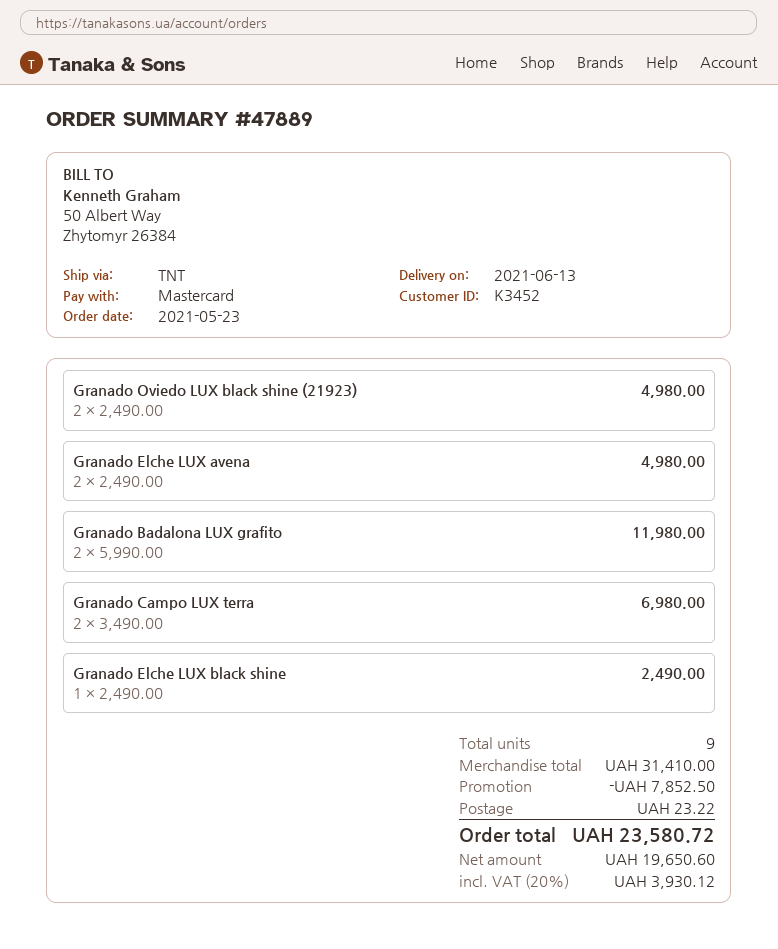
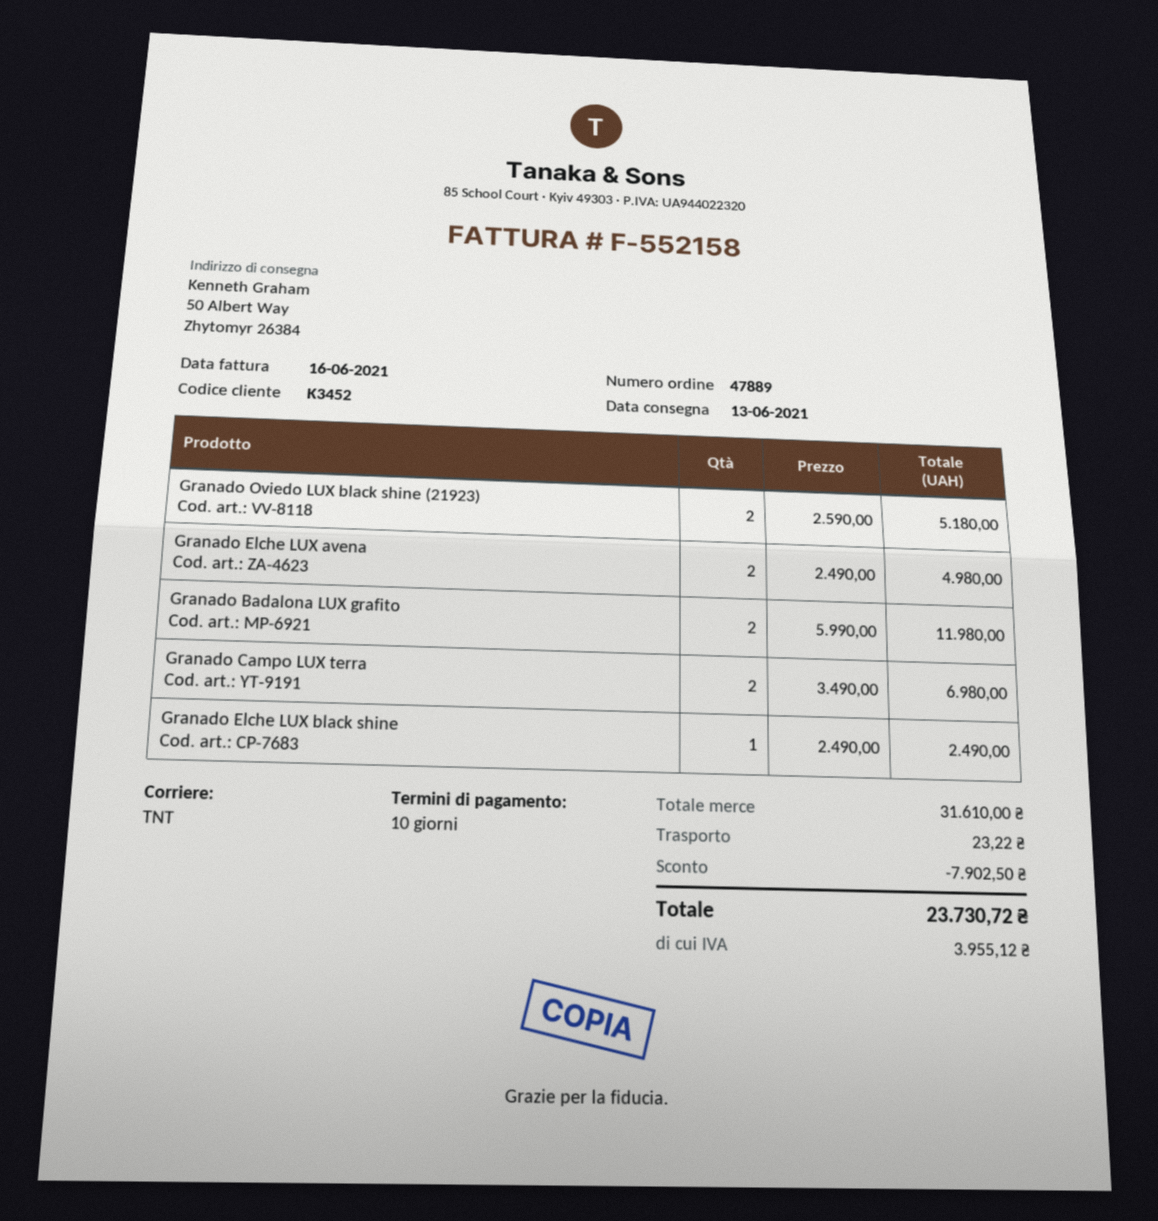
Granado Oviedo LUX black shine (21923): 2 x 2490.00 = 4980.00 -> 2 x 2590.00 = 5180.00
subtotal: 31410.00 -> 31610.00
discount: 7852.50 -> 7902.50
tax: 3930.12 -> 3955.12
total: 23580.72 -> 23730.72

